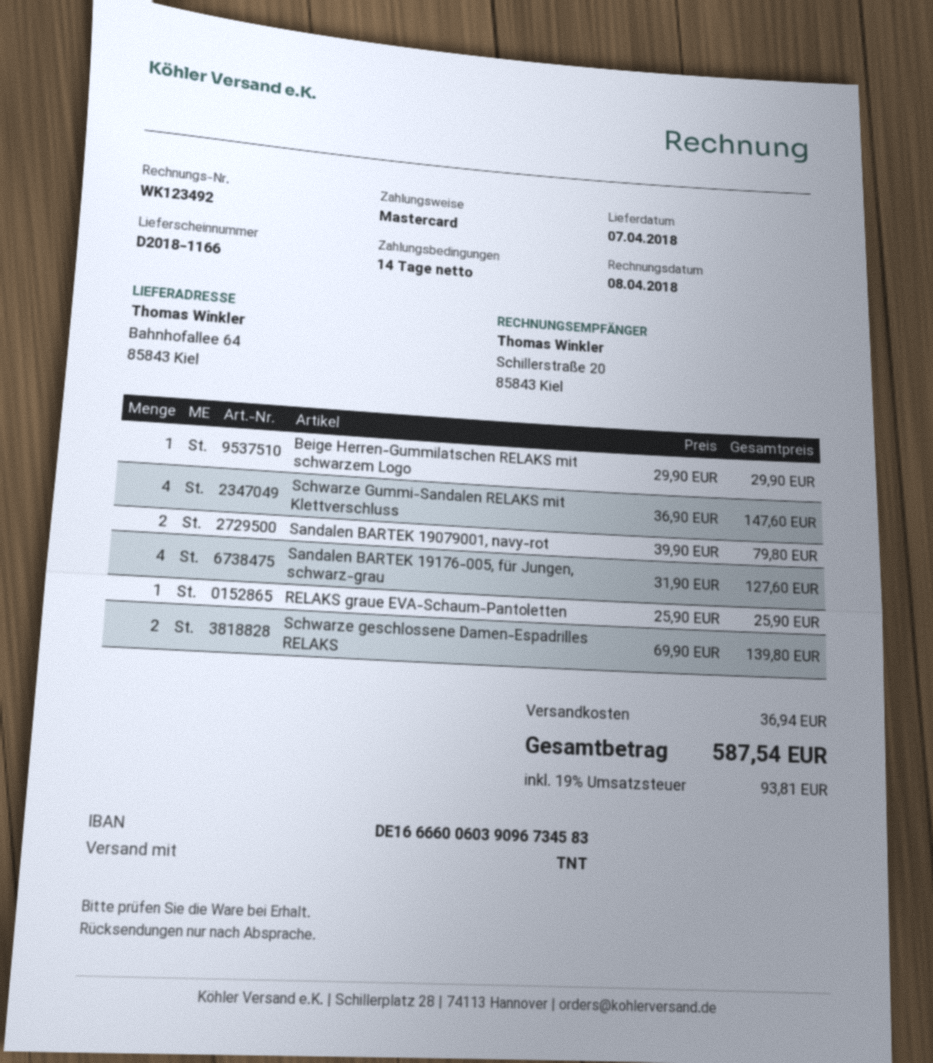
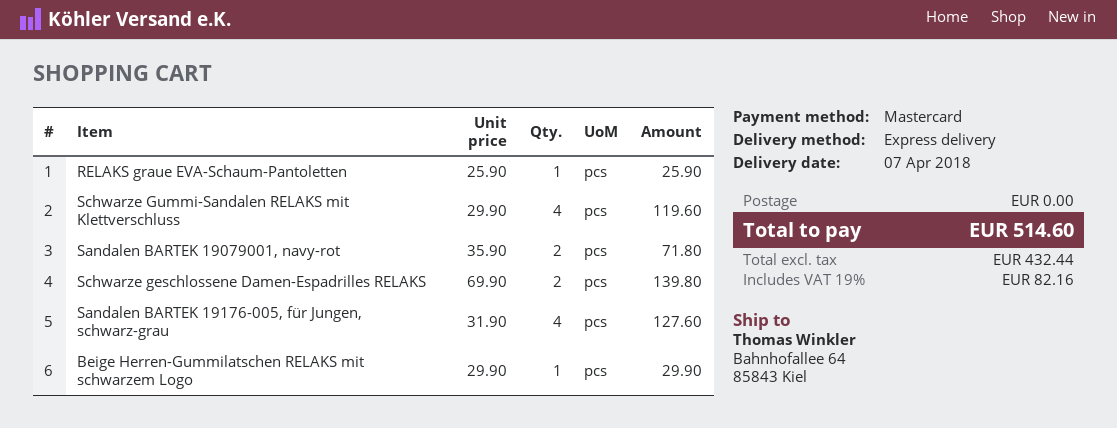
shipping method: TNT -> express
Schwarze Gummi-Sandalen RELAKS mit Klettverschluss: 4 x 36.90 = 147.60 -> 4 x 29.90 = 119.60
Sandalen BARTEK 19079001, navy-rot: 2 x 39.90 = 79.80 -> 2 x 35.90 = 71.80
shipping: 36.94 -> 0.00
tax: 19% = 93.81 -> 19% = 82.16
total: 587.54 -> 514.60

